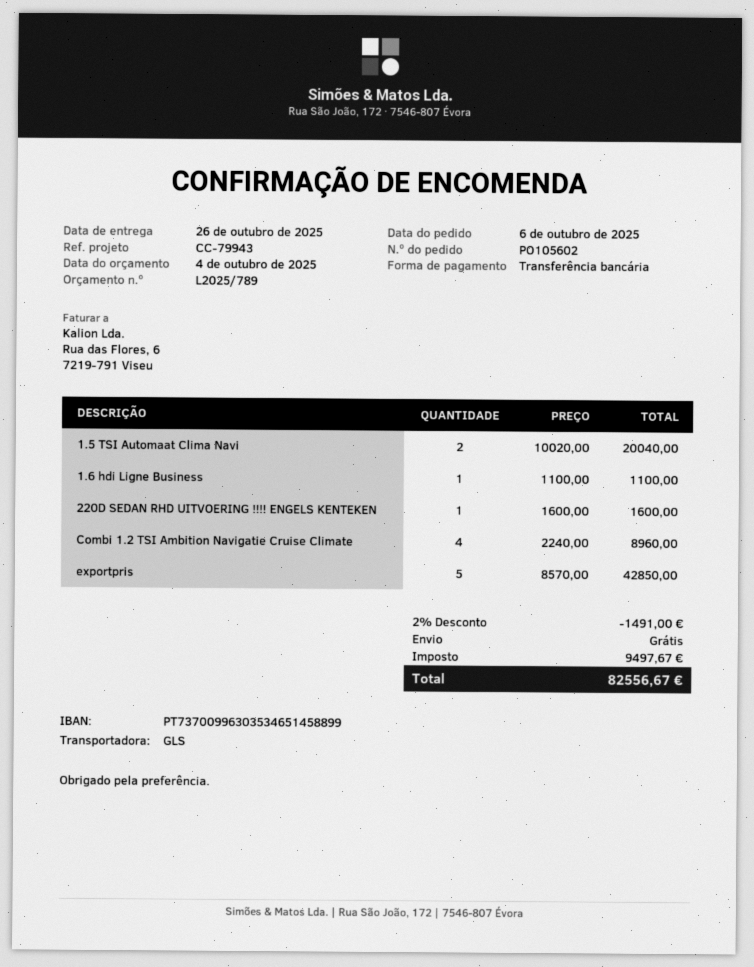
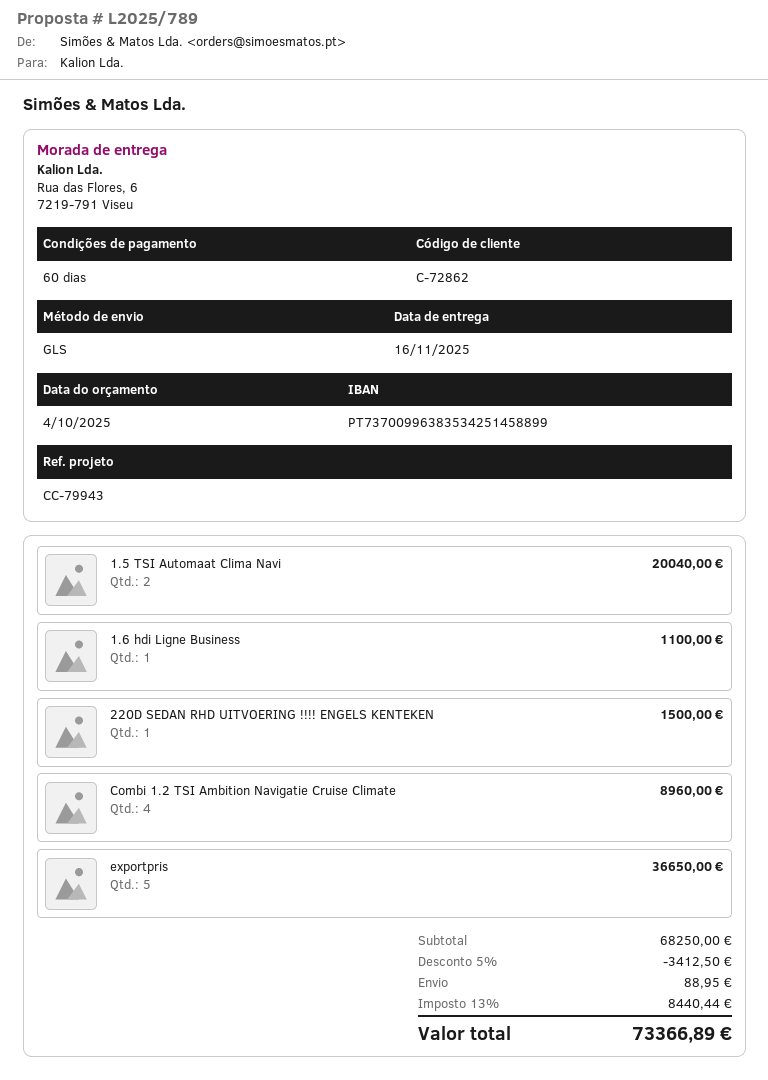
delivery date: 2025-10-26 -> 2025-11-16
bank account: PT73700996303534651458899 -> PT73700996383534251458899
220D SEDAN RHD UITVOERING !!!! ENGELS KENTEKEN: 1 for 1600.00 -> 1 for 1500.00
exportpris: 5 for 42850.00 -> 5 for 36650.00
discount: 2% = 1491.00 -> 5% = 3412.50
shipping: 0.00 -> 88.95
tax: 9497.67 -> 8440.44
total: 82556.67 -> 73366.89

